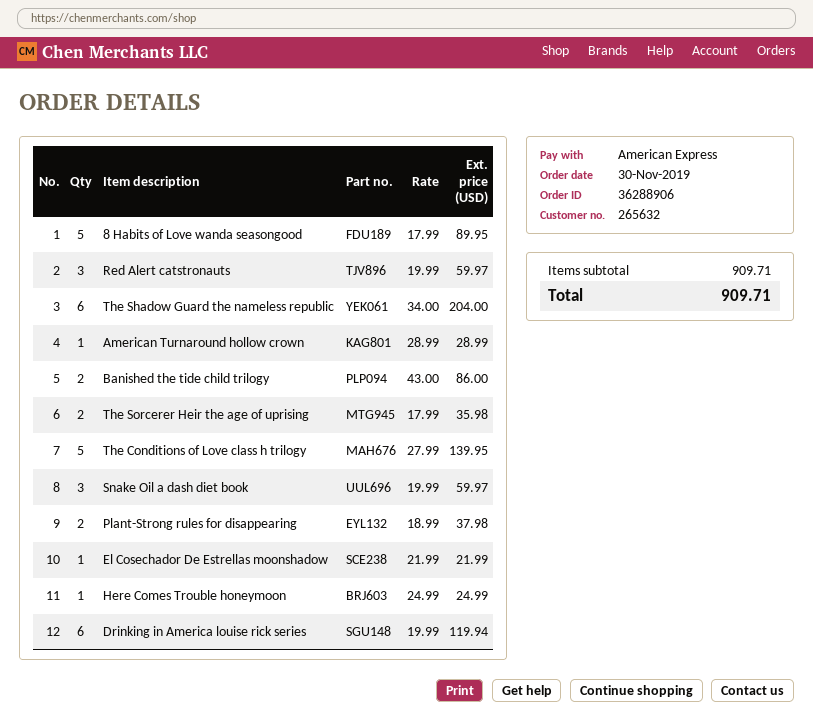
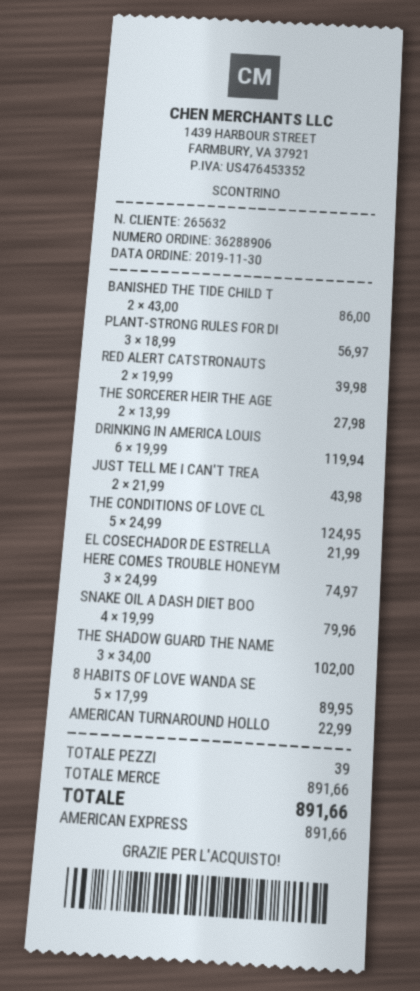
Red Alert catstronauts: 3 x 19.99 = 59.97 -> 2 x 19.99 = 39.98
The Shadow Guard the nameless republic: 6 x 34.00 = 204.00 -> 3 x 34.00 = 102.00
American Turnaround hollow crown: 1 x 28.99 = 28.99 -> 1 x 22.99 = 22.99
The Sorcerer Heir the age of uprising: 2 x 17.99 = 35.98 -> 2 x 13.99 = 27.98
The Conditions of Love class h trilogy: 5 x 27.99 = 139.95 -> 5 x 24.99 = 124.95
Snake Oil a dash diet book: 3 x 19.99 = 59.97 -> 4 x 19.99 = 79.96
Plant-Strong rules for disappearing: 2 x 18.99 = 37.98 -> 3 x 18.99 = 56.97
Here Comes Trouble honeymoon: 1 x 24.99 = 24.99 -> 3 x 24.99 = 74.97
JUST TELL ME I CAN'T TREA: none -> 2 x 21.99 = 43.98
subtotal: 909.71 -> 891.66
total: 909.71 -> 891.66

